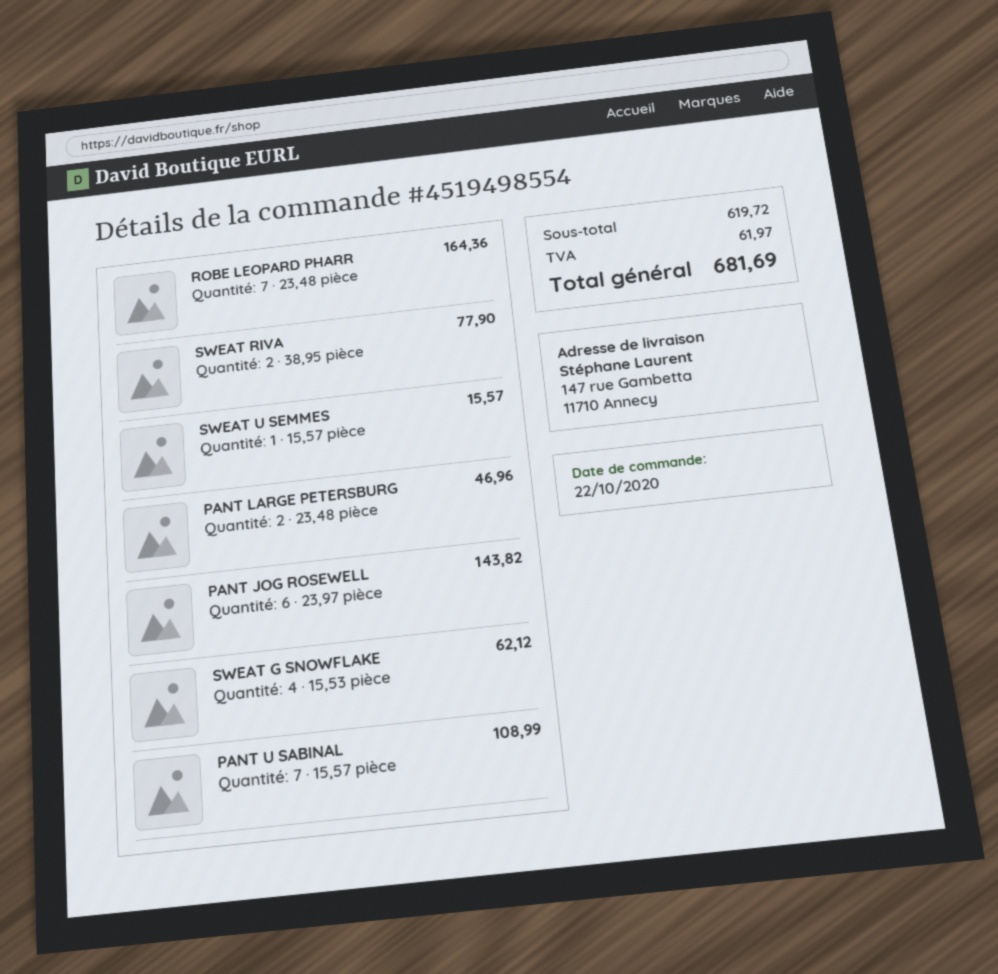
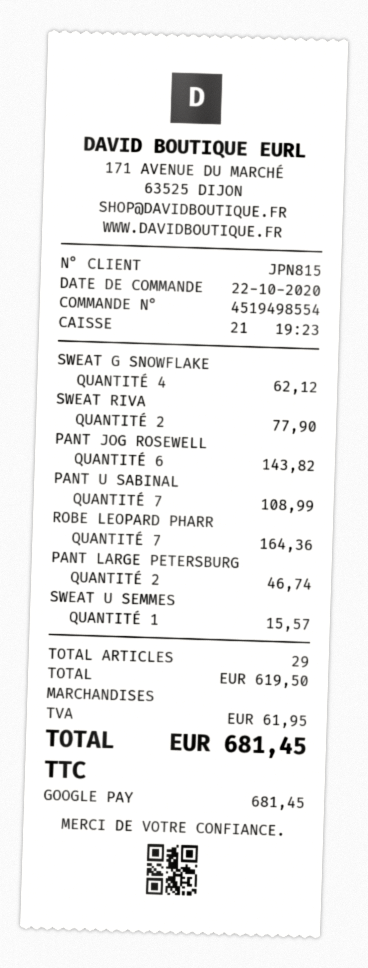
PANT LARGE PETERSBURG: 2 for 46.96 -> 2 for 46.74
subtotal: 619.72 -> 619.50
tax: 61.97 -> 61.95
total: 681.69 -> 681.45

